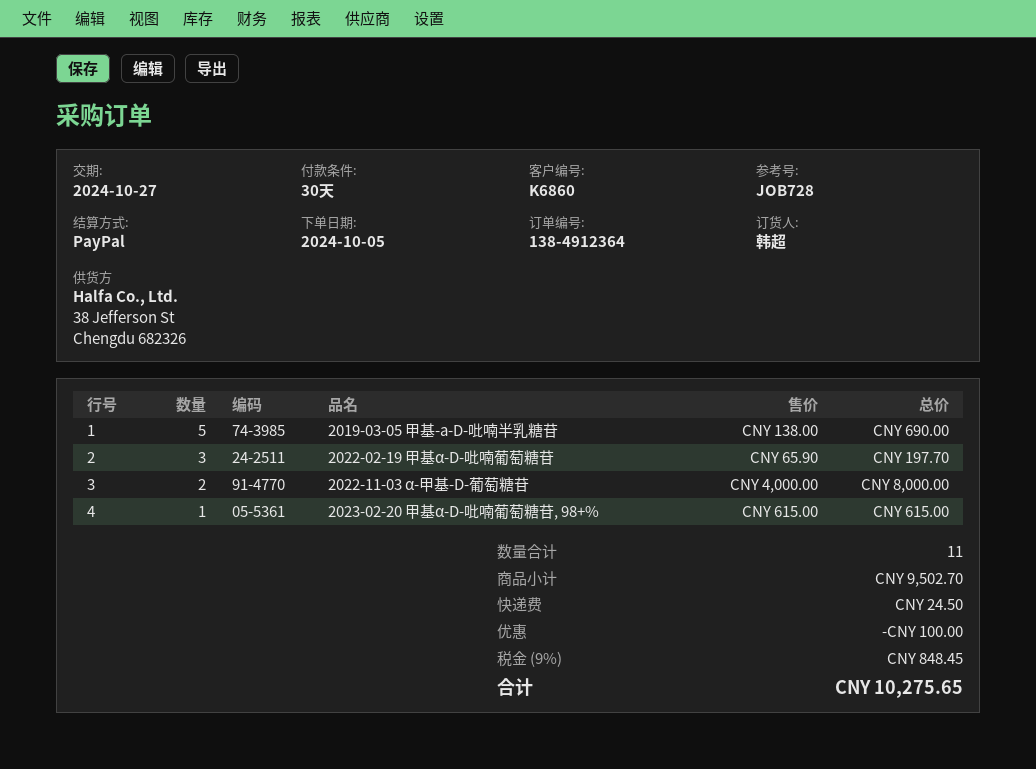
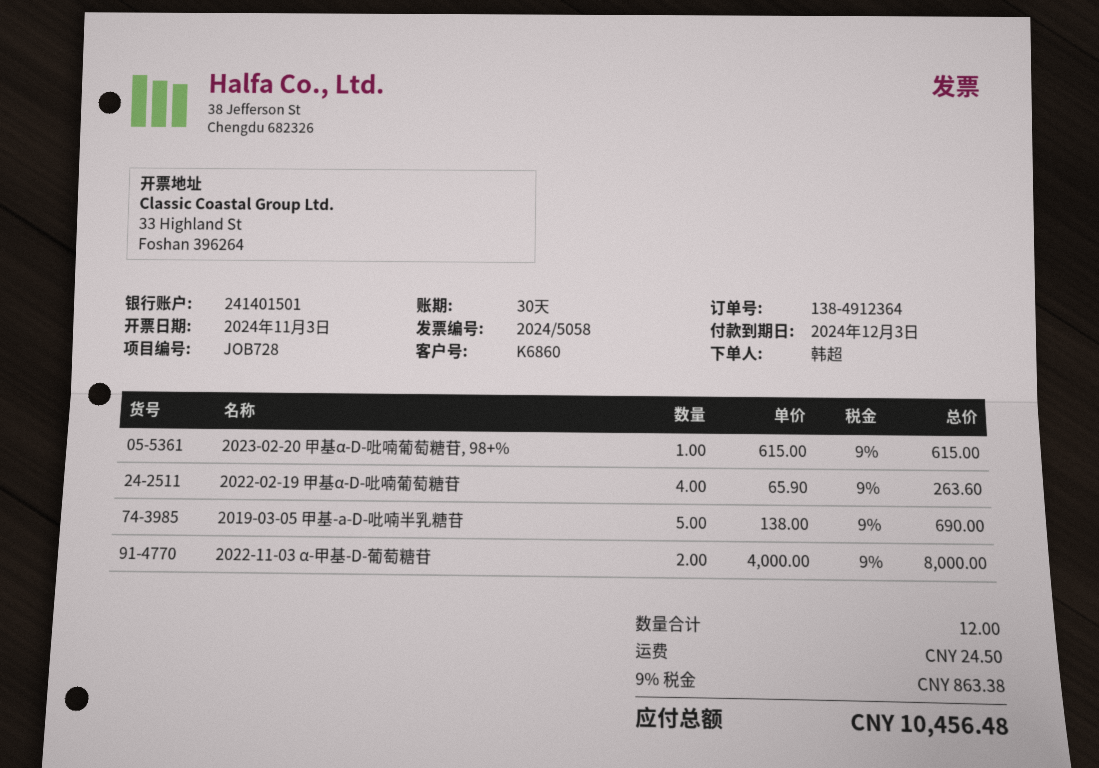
2022-02-19 甲基α-D-吡喃葡萄糖苷: 3 x 65.90 = 197.70 -> 4 x 65.90 = 263.60
total quantity: 11 -> 12
discount: 100.00 -> none
tax: 9% = 848.45 -> 9% = 863.38
total: 10275.65 -> 10456.48

